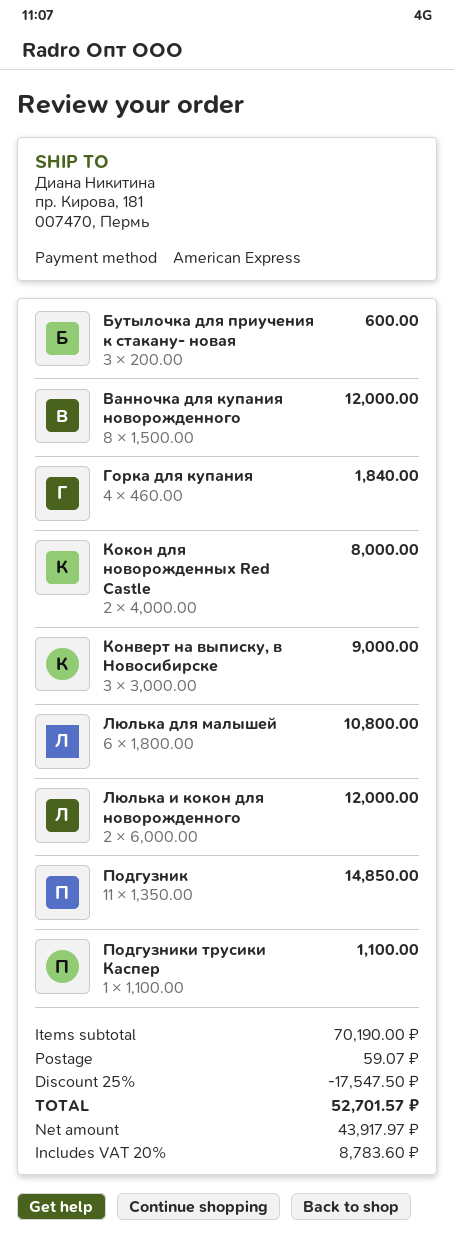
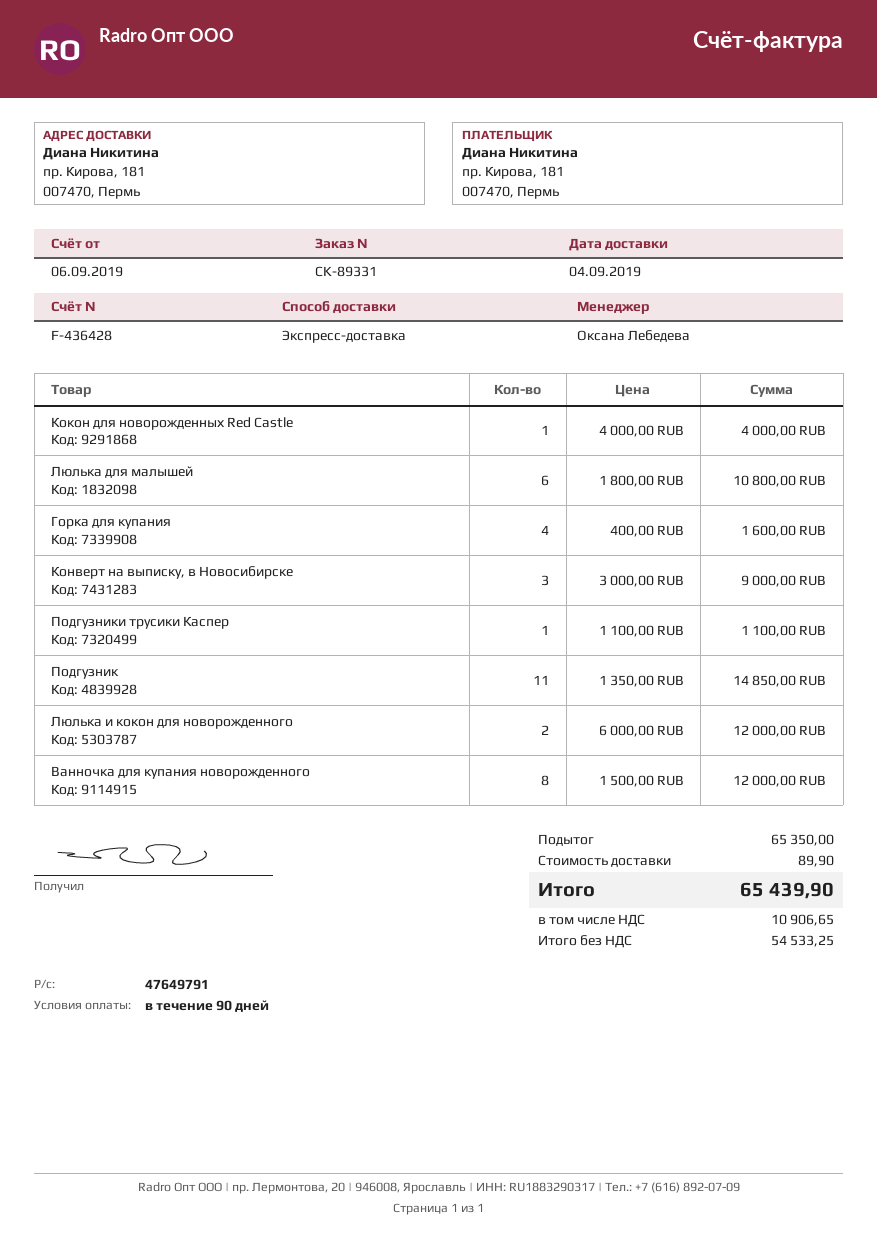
Бутылочка для приучения к стакану- новая: 3 x 200.00 = 600.00 -> none
Горка для купания: 4 x 460.00 = 1840.00 -> 4 x 400.00 = 1600.00
Кокон для новорожденных Red Castle: 2 x 4000.00 = 8000.00 -> 1 x 4000.00 = 4000.00
subtotal: 70190.00 -> 65350.00
discount: 25% = 17547.50 -> none
shipping: 59.07 -> 89.90
net: 43917.97 -> 54533.25
tax: 8783.60 -> 10906.65
total: 52701.57 -> 65439.90

